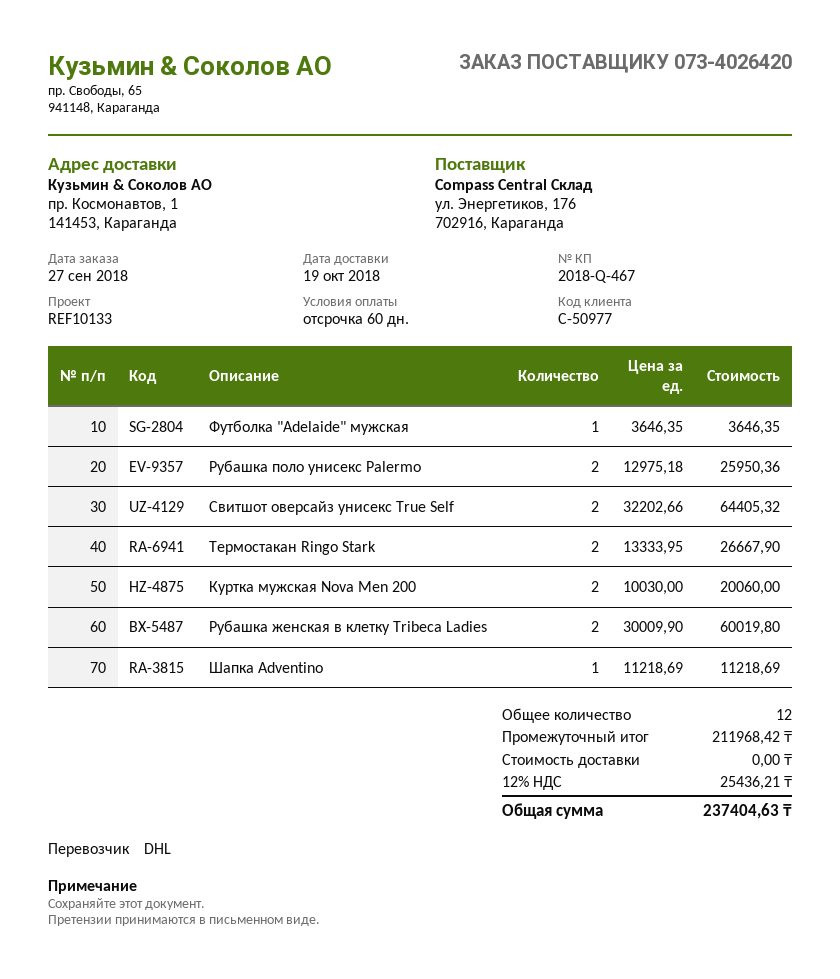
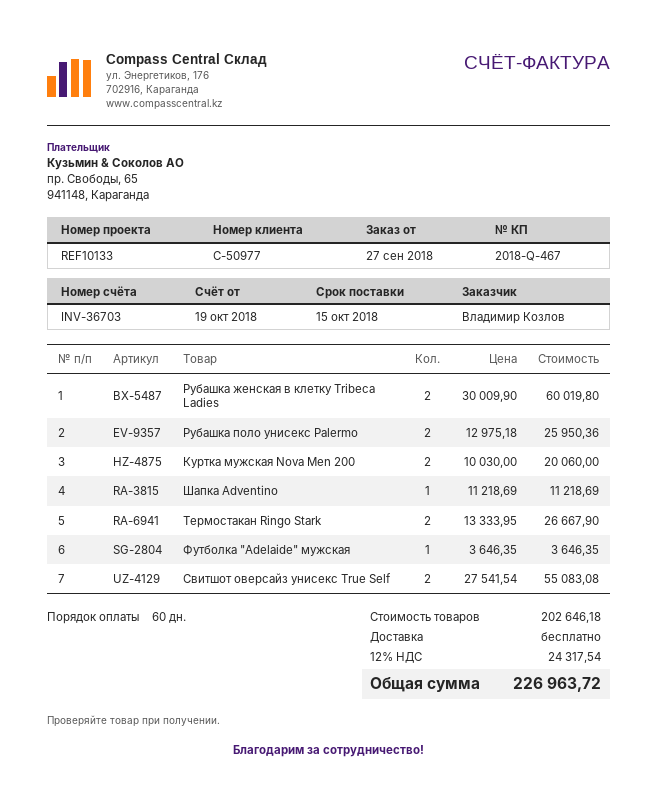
delivery date: 2018-10-19 -> 2018-10-15
Свитшот оверсайз унисекс True Self: 2 x 32202.66 = 64405.32 -> 2 x 27541.54 = 55083.08
subtotal: 211968.42 -> 202646.18
tax: 12% = 25436.21 -> 12% = 24317.54
total: 237404.63 -> 226963.72

